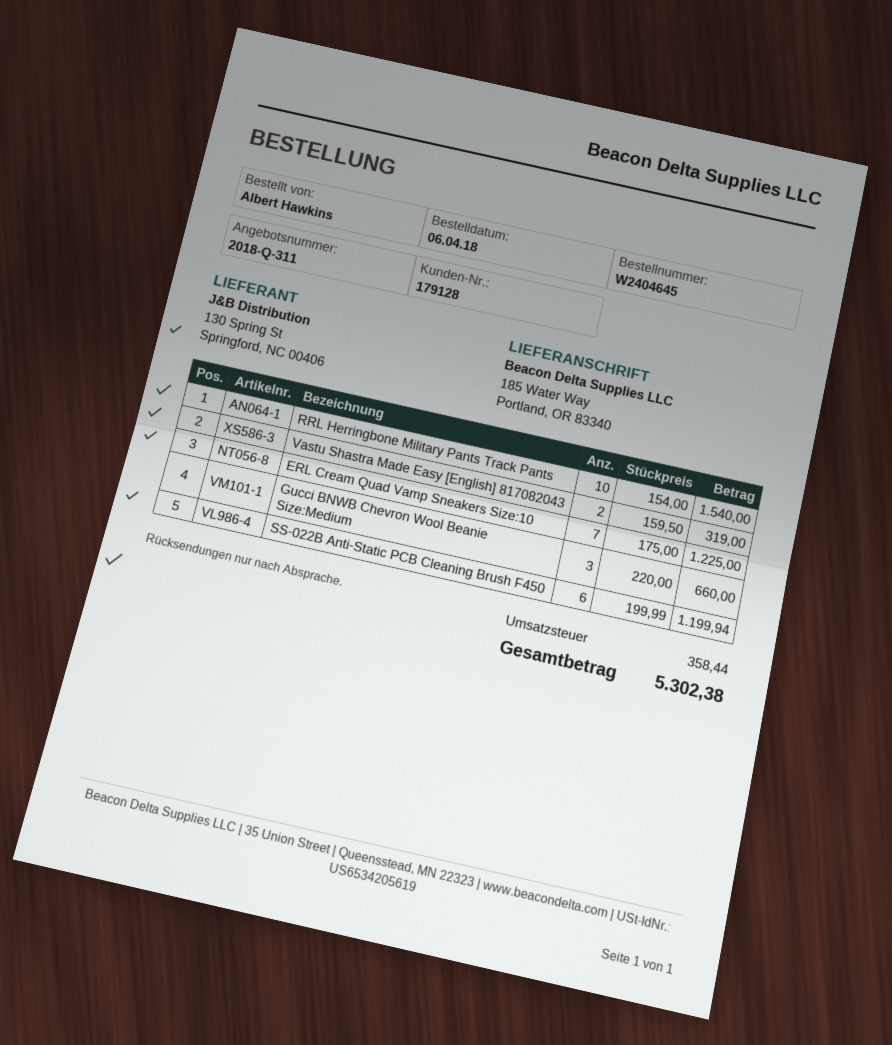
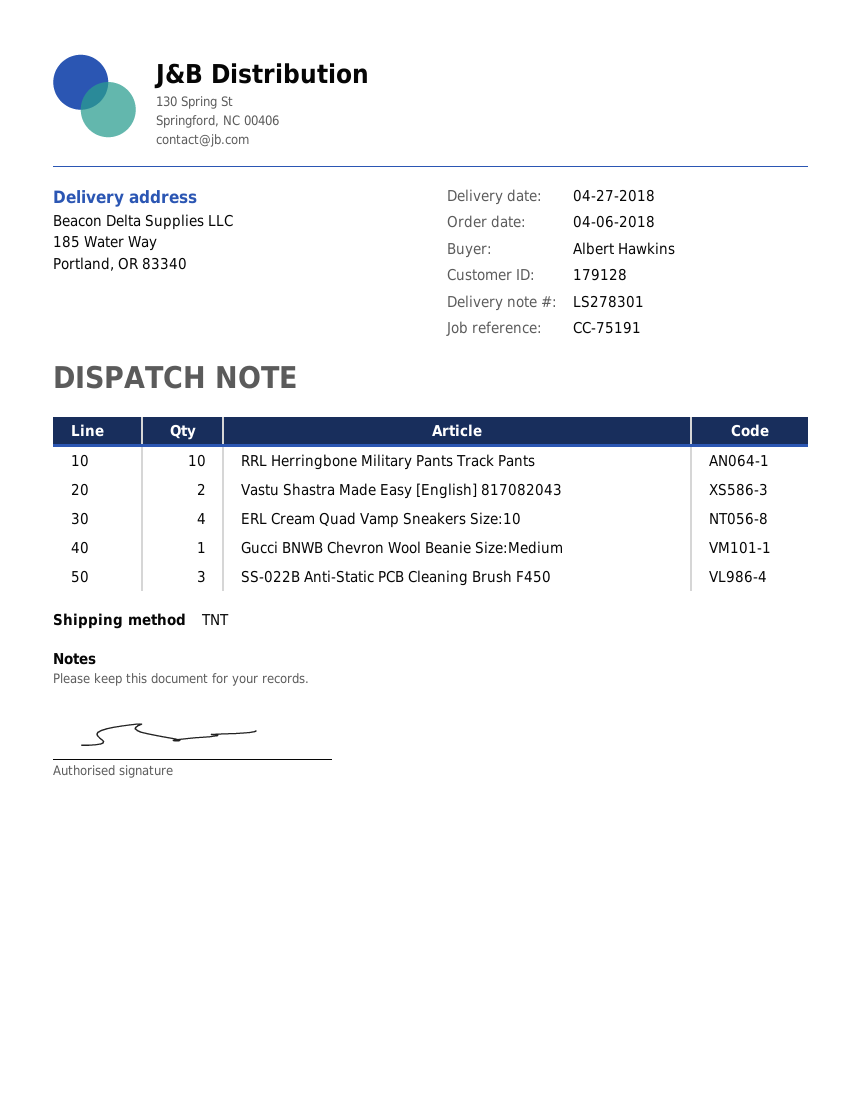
ERL Cream Quad Vamp Sneakers Size:10: 7 -> 4
Gucci BNWB Chevron Wool Beanie Size:Medium: 3 -> 1
SS-022B Anti-Static PCB Cleaning Brush F450: 6 -> 3

